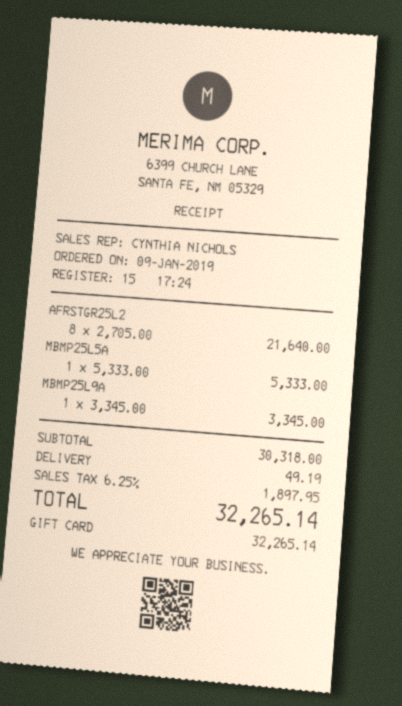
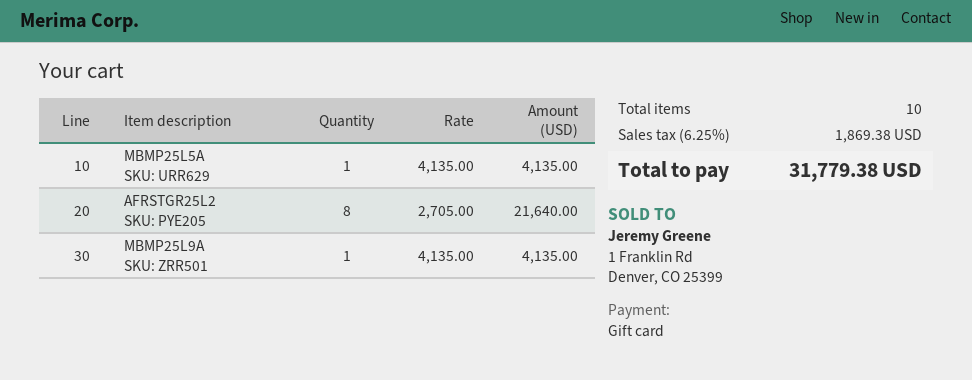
MBMP25L5A: 1 x 5333.00 = 5333.00 -> 1 x 4135.00 = 4135.00
MBMP25L9A: 1 x 3345.00 = 3345.00 -> 1 x 4135.00 = 4135.00
shipping: 49.19 -> none
tax: 6.25% = 1897.95 -> 6.25% = 1869.38
total: 32265.14 -> 31779.38

